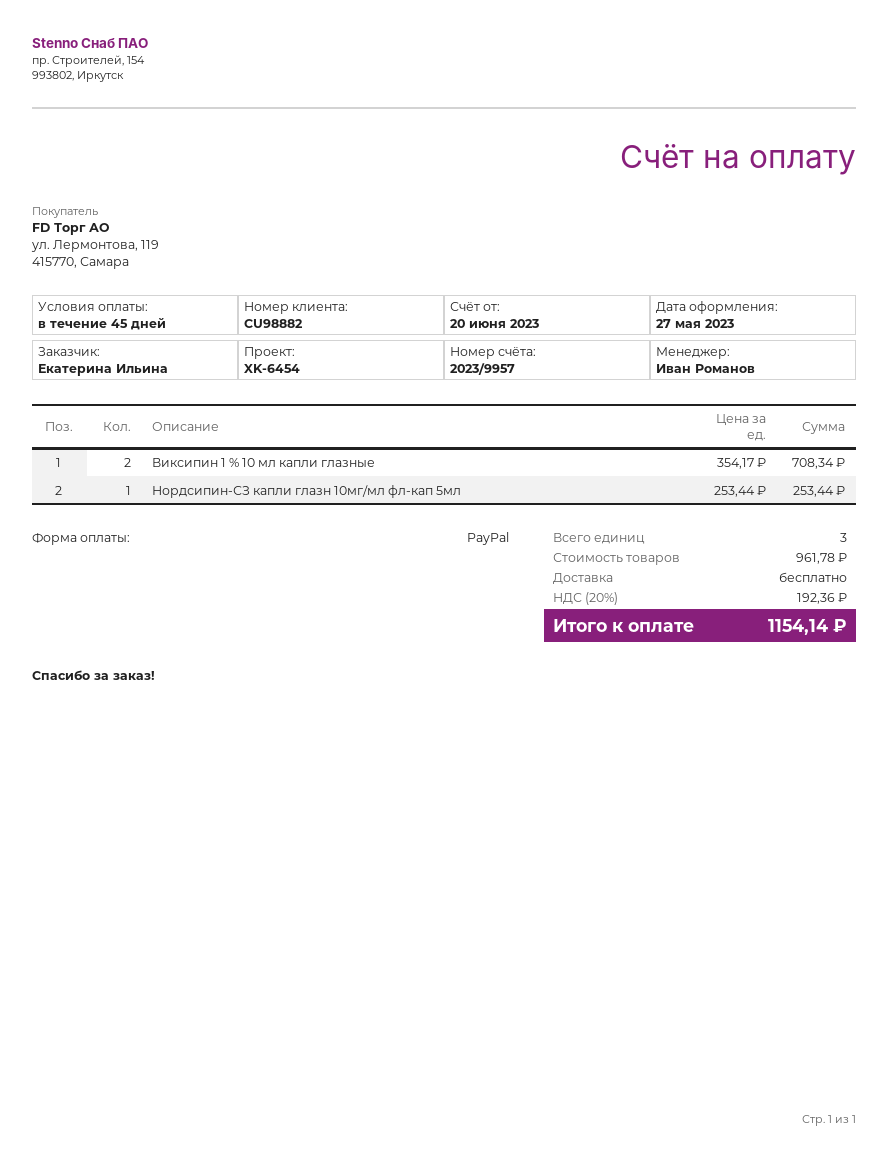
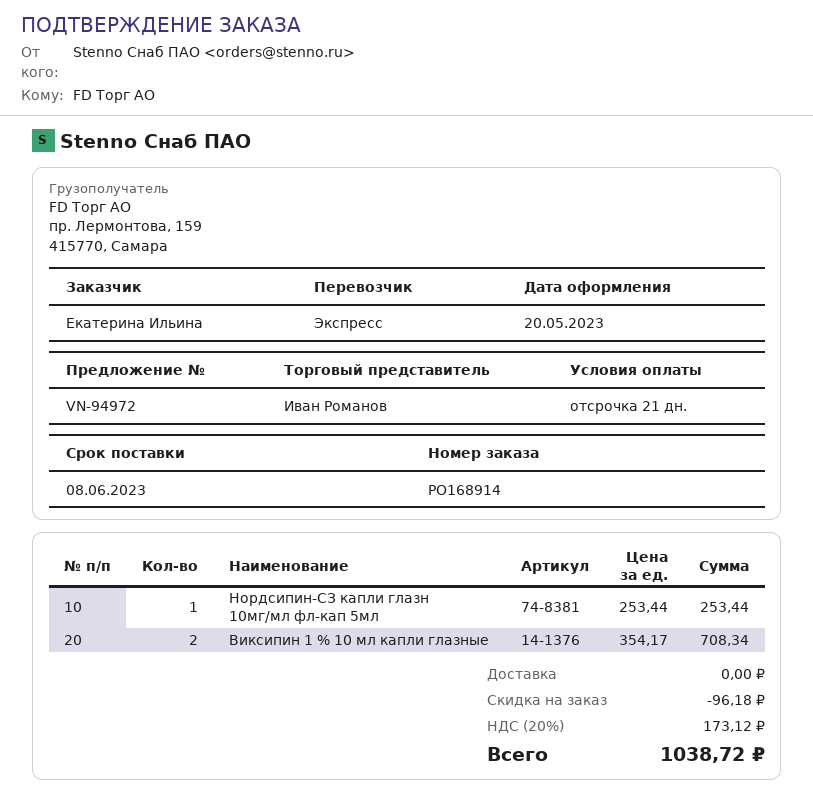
order date: 2023-05-27 -> 2023-05-20
payment terms: 45 days -> 21 days
discount: none -> 96.18
tax: 20% = 192.36 -> 20% = 173.12
total: 1154.14 -> 1038.72

